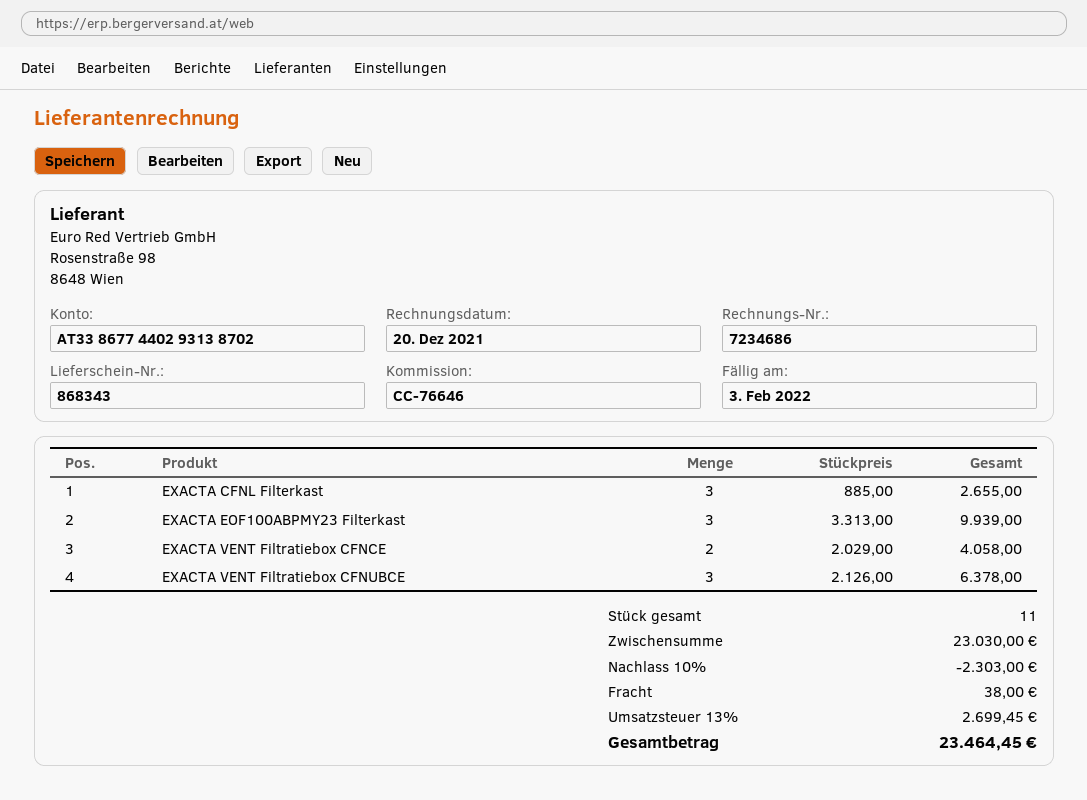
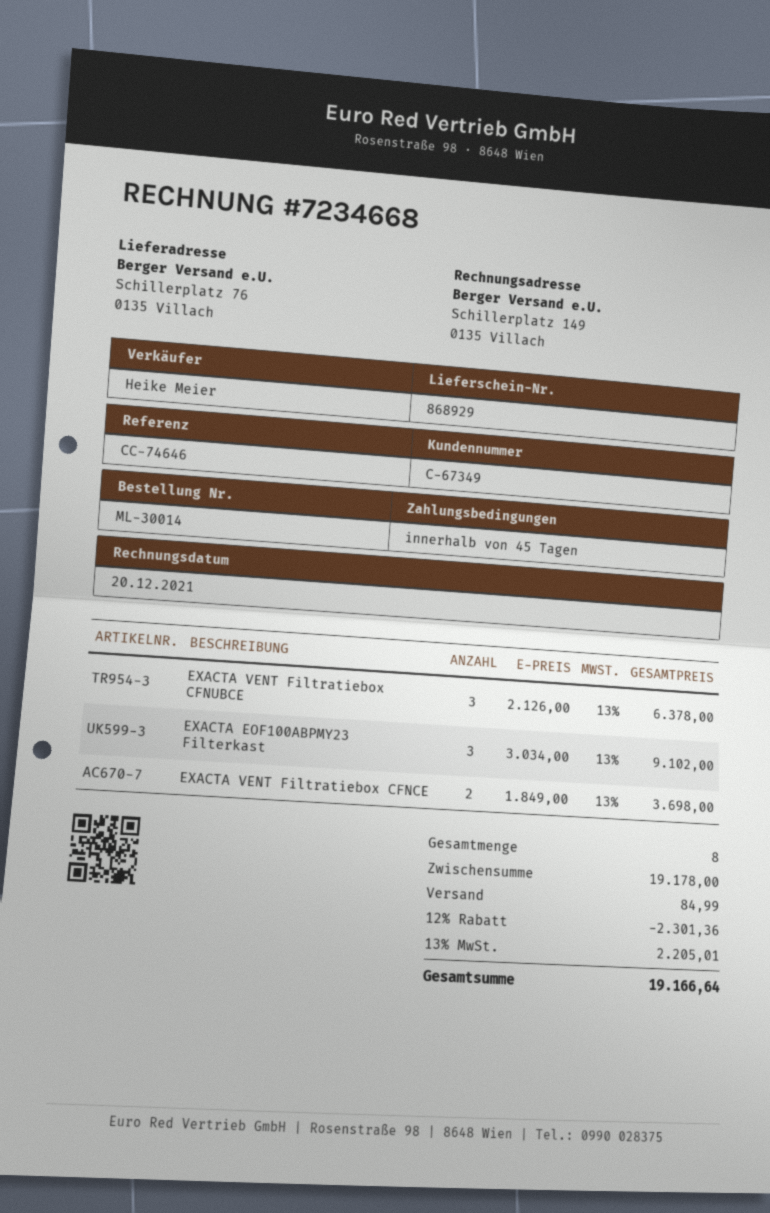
delivery note number: 868343 -> 868929
invoice number: 7234686 -> 7234668
reference: CC-76646 -> CC-74646
EXACTA CFNL Filterkast: 3 x 885.00 = 2655.00 -> none
EXACTA EOF100ABPMY23 Filterkast: 3 x 3313.00 = 9939.00 -> 3 x 3034.00 = 9102.00
EXACTA VENT Filtratiebox CFNCE: 2 x 2029.00 = 4058.00 -> 2 x 1849.00 = 3698.00
total quantity: 11 -> 8
subtotal: 23030.00 -> 19178.00
discount: 10% = 2303.00 -> 12% = 2301.36
shipping: 38.00 -> 84.99
tax: 13% = 2699.45 -> 13% = 2205.01
total: 23464.45 -> 19166.64

